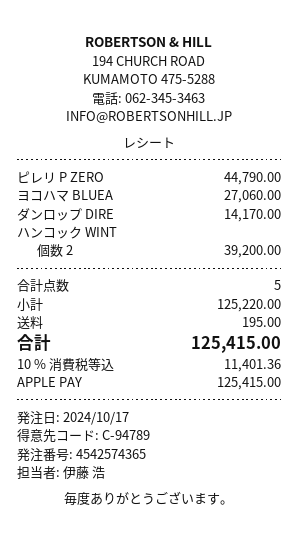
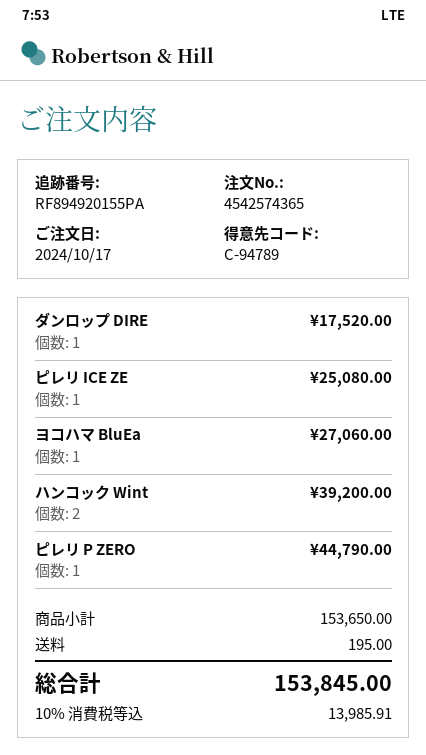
ダンロップ DIRE: 1 for 14170.00 -> 1 for 17520.00
ピレリ ICE ZE: none -> 1 for 25080.00
subtotal: 125220.00 -> 153650.00
tax: 10% = 11401.36 -> 10% = 13985.91
total: 125415.00 -> 153845.00

